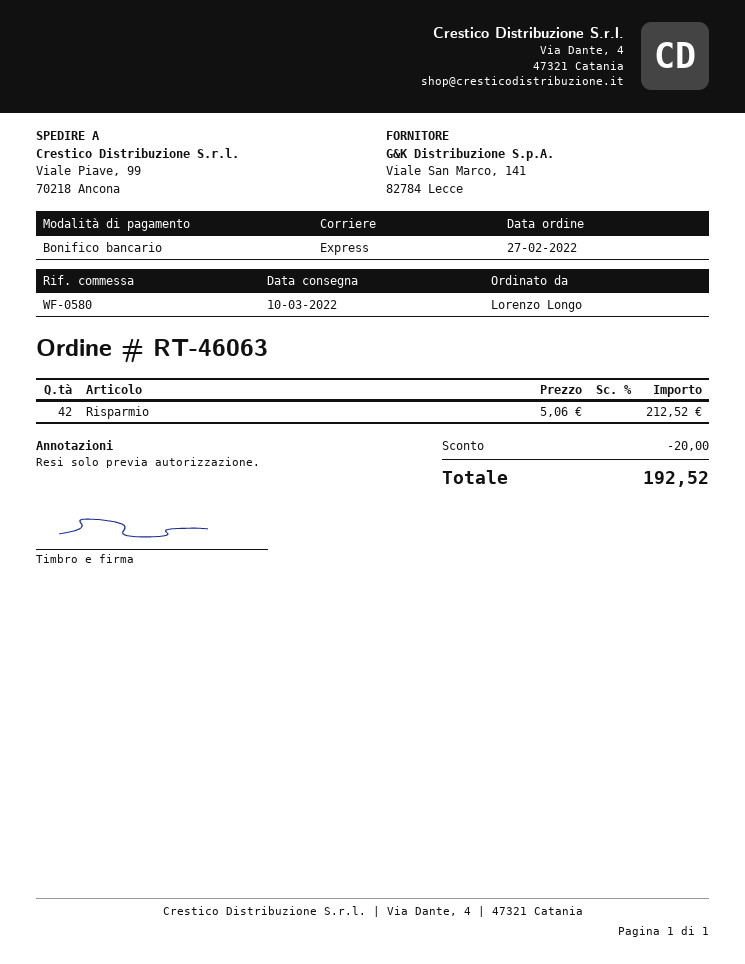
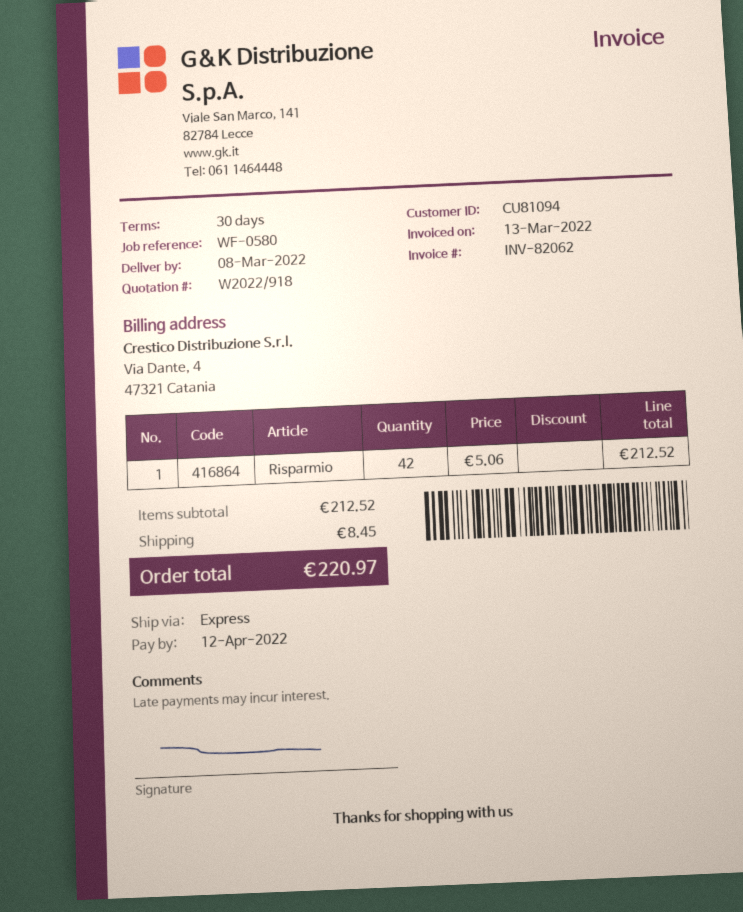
delivery date: 2022-03-10 -> 2022-03-08
discount: 20.00 -> none
shipping: none -> 8.45
total: 192.52 -> 220.97

